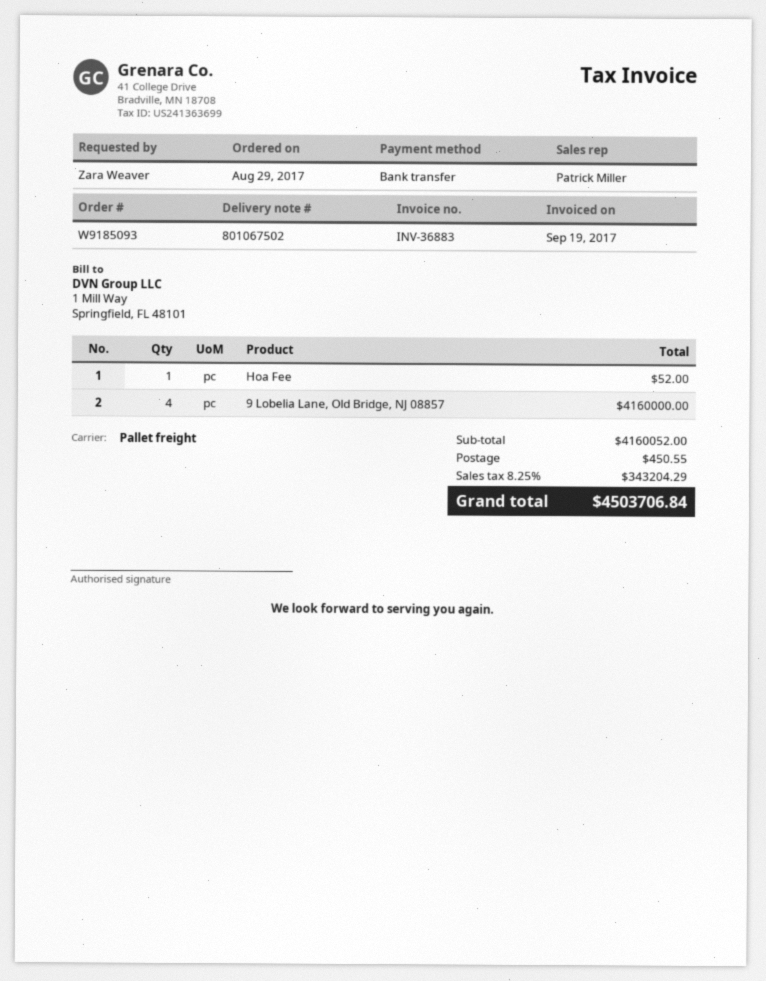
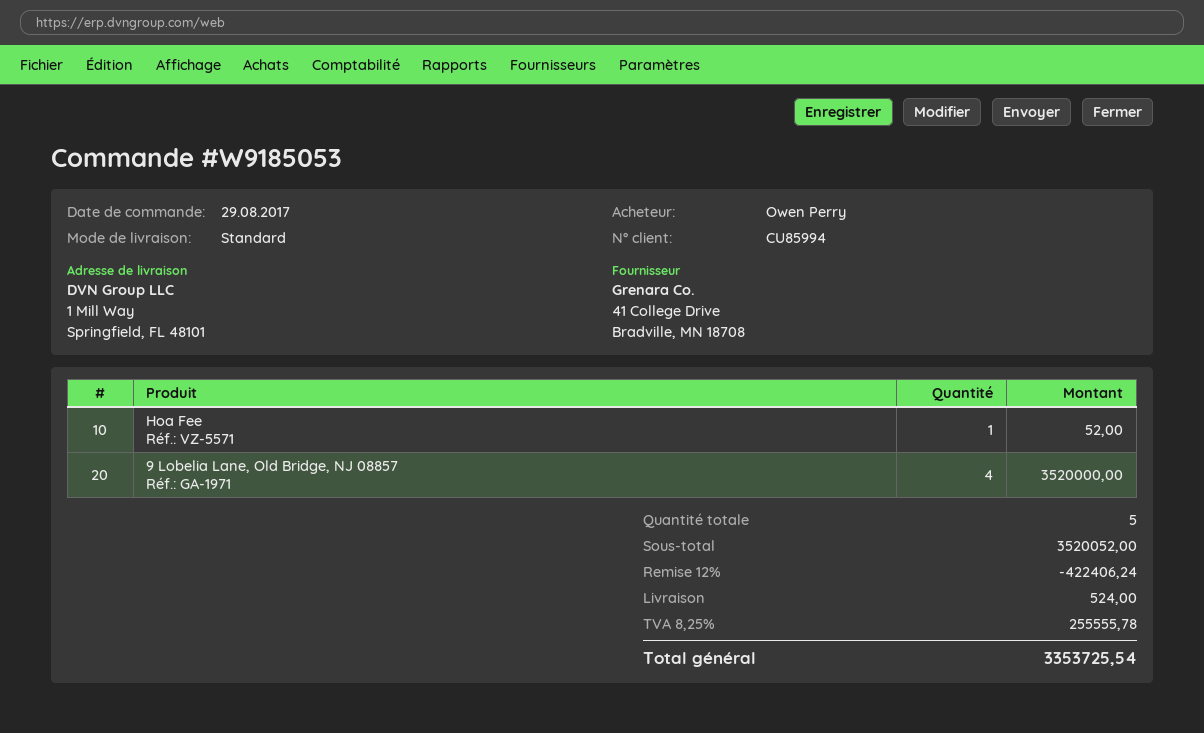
order number: W9185093 -> W9185053
ordered by: Zara Weaver -> Owen Perry
shipping method: pallet freight -> standard
9 Lobelia Lane, Old Bridge, NJ 08857: 4 for 4160000.00 -> 4 for 3520000.00
subtotal: 4160052.00 -> 3520052.00
discount: none -> 12% = 422406.24
shipping: 450.55 -> 524.00
tax: 8.25% = 343204.29 -> 8.25% = 255555.78
total: 4503706.84 -> 3353725.54

